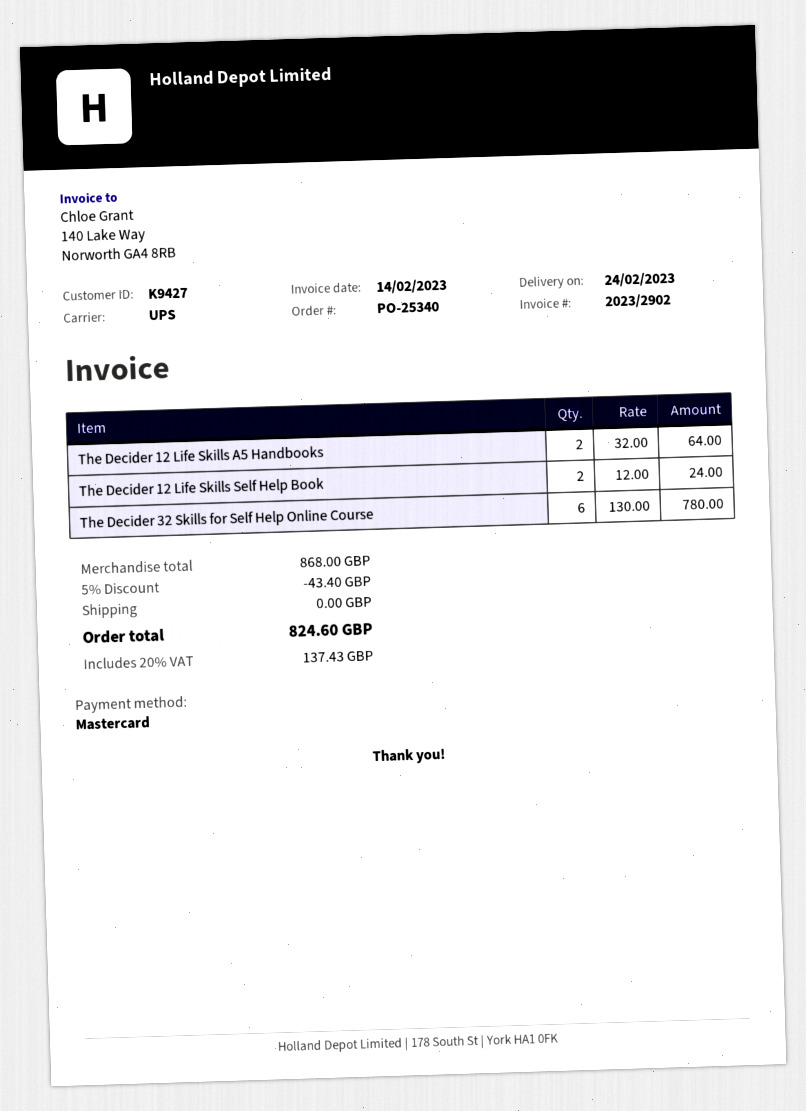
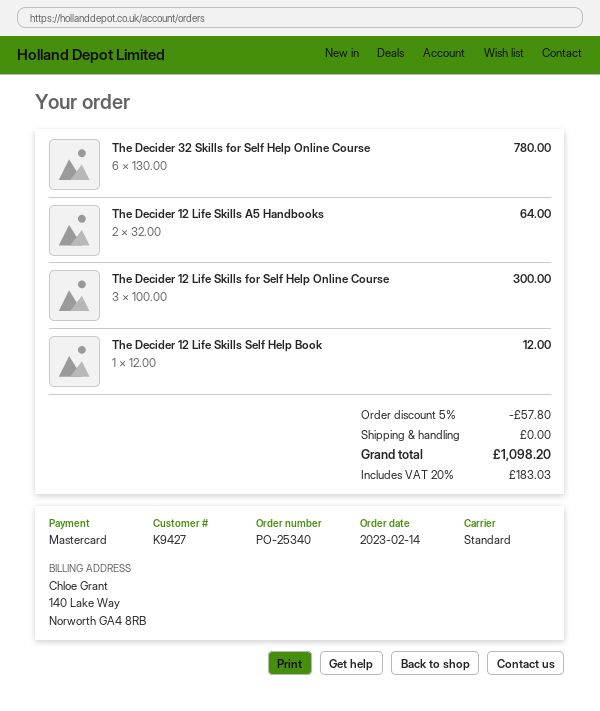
shipping method: UPS -> standard
The Decider 12 Life Skills Self Help Book: 2 x 12.00 = 24.00 -> 1 x 12.00 = 12.00
The Decider 12 Life Skills for Self Help Online Course: none -> 3 x 100.00 = 300.00
discount: 5% = 43.40 -> 5% = 57.80
tax: 20% = 137.43 -> 20% = 183.03
total: 824.60 -> 1098.20

